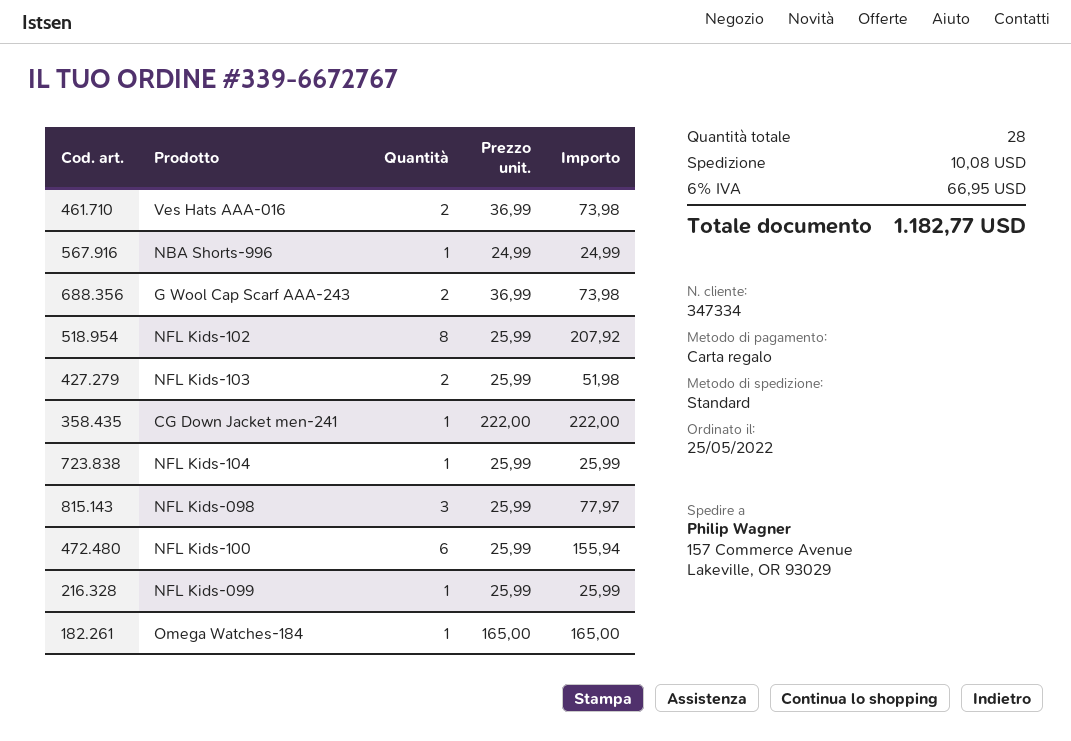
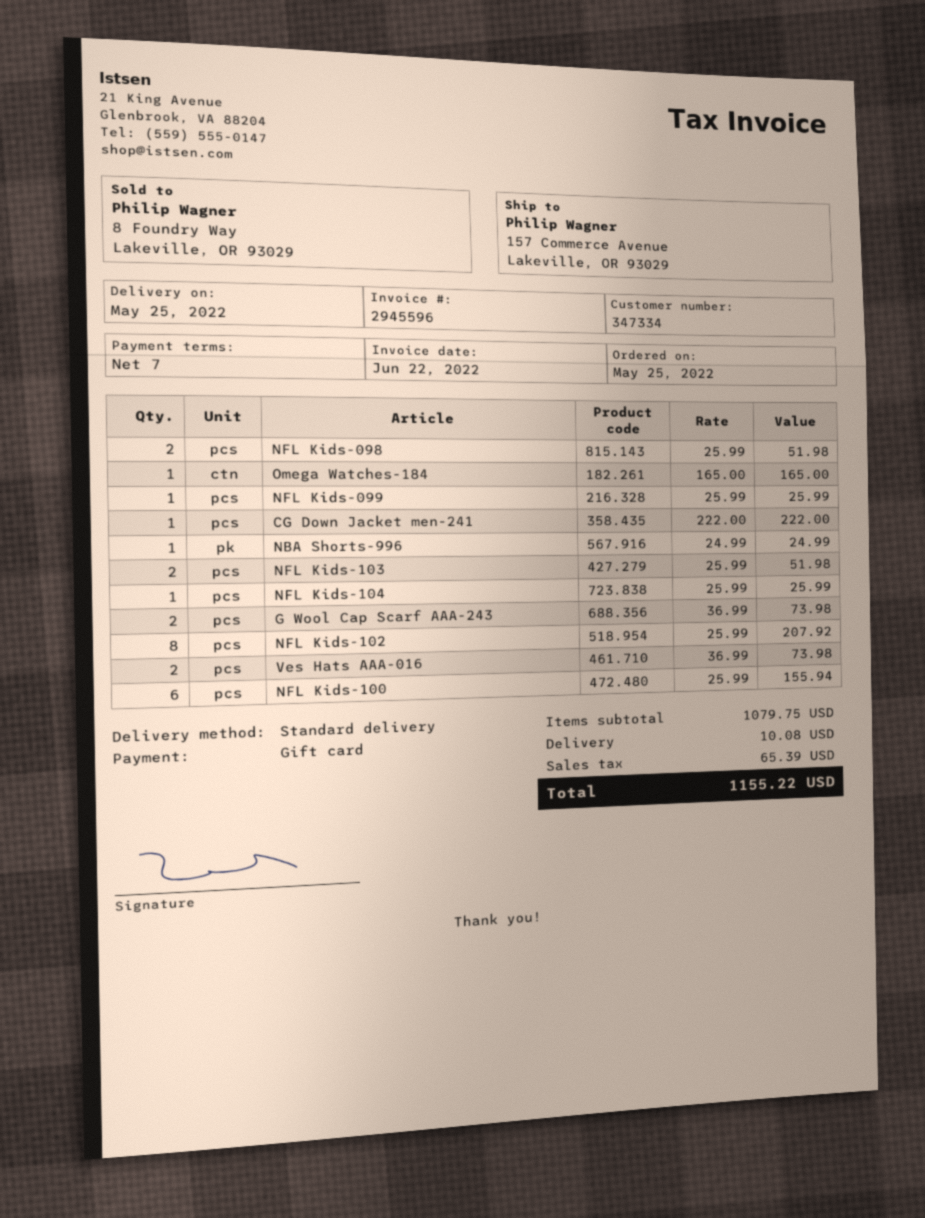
NFL Kids-098: 3 x 25.99 = 77.97 -> 2 x 25.99 = 51.98
tax: 66.95 -> 65.39
total: 1182.77 -> 1155.22

